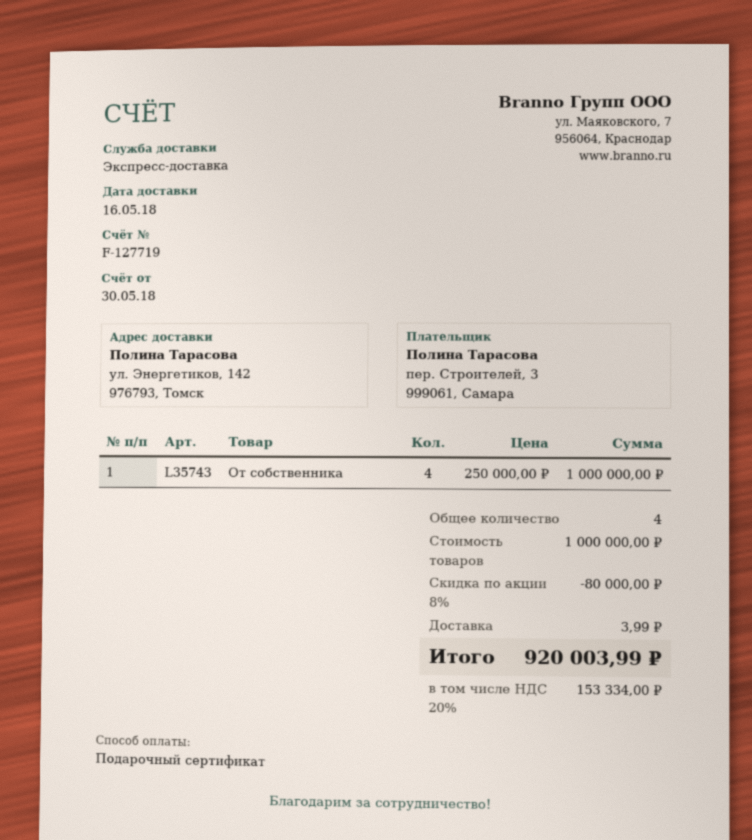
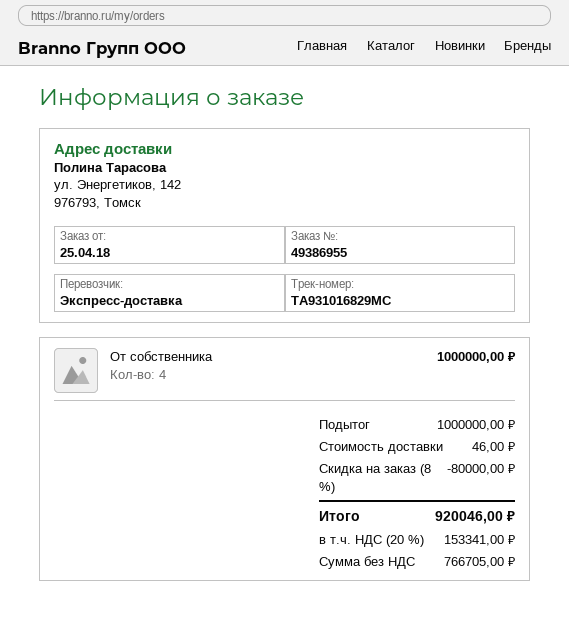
shipping: 3.99 -> 46.00
tax: 20% = 153334.00 -> 20% = 153341.00
total: 920003.99 -> 920046.00

